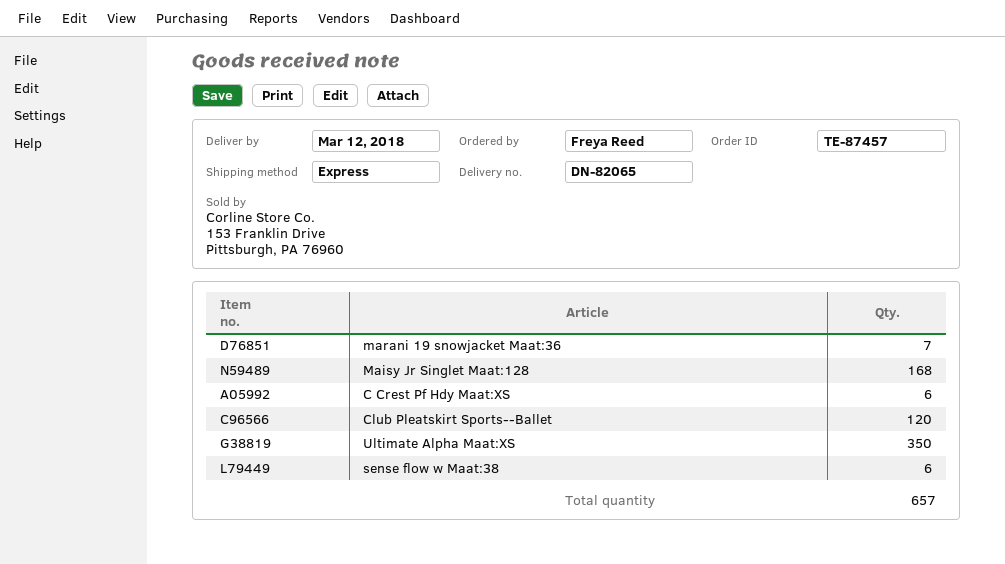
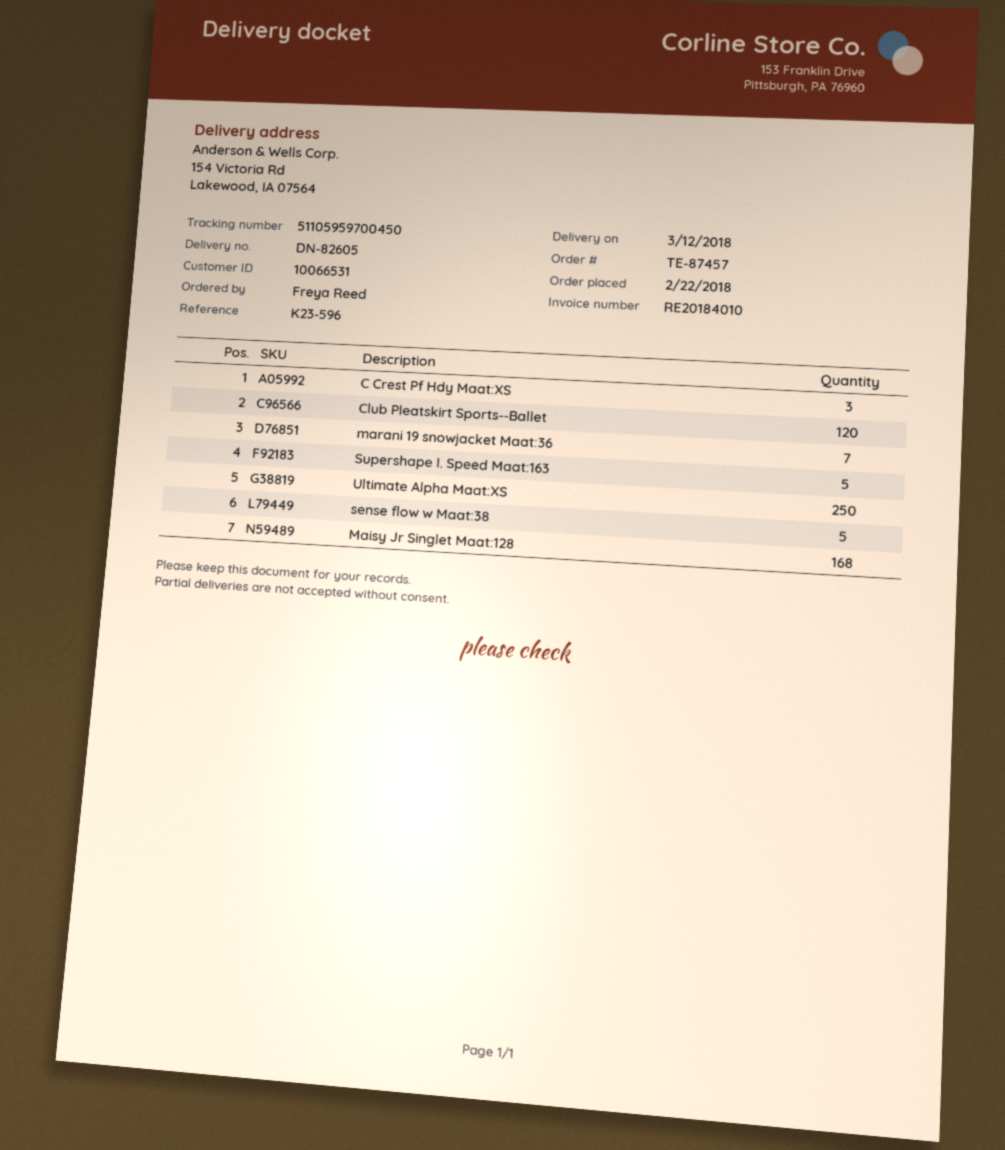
delivery note number: DN-82065 -> DN-82605
C Crest Pf Hdy Maat:XS: 6 -> 3
Ultimate Alpha Maat:XS: 350 -> 250
sense flow w Maat:38: 6 -> 5
Supershape I. Speed Maat:163: none -> 5

